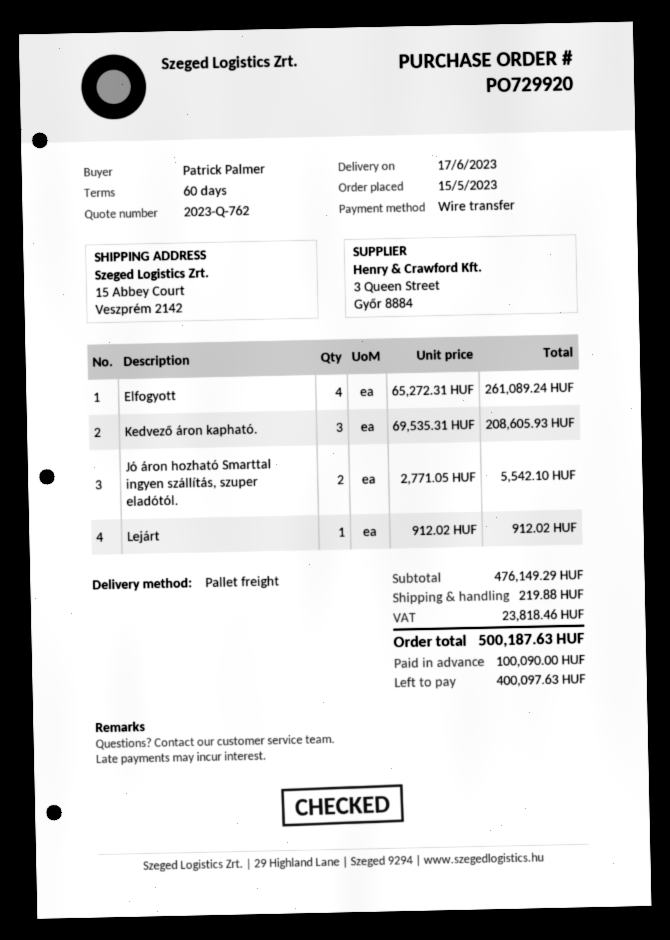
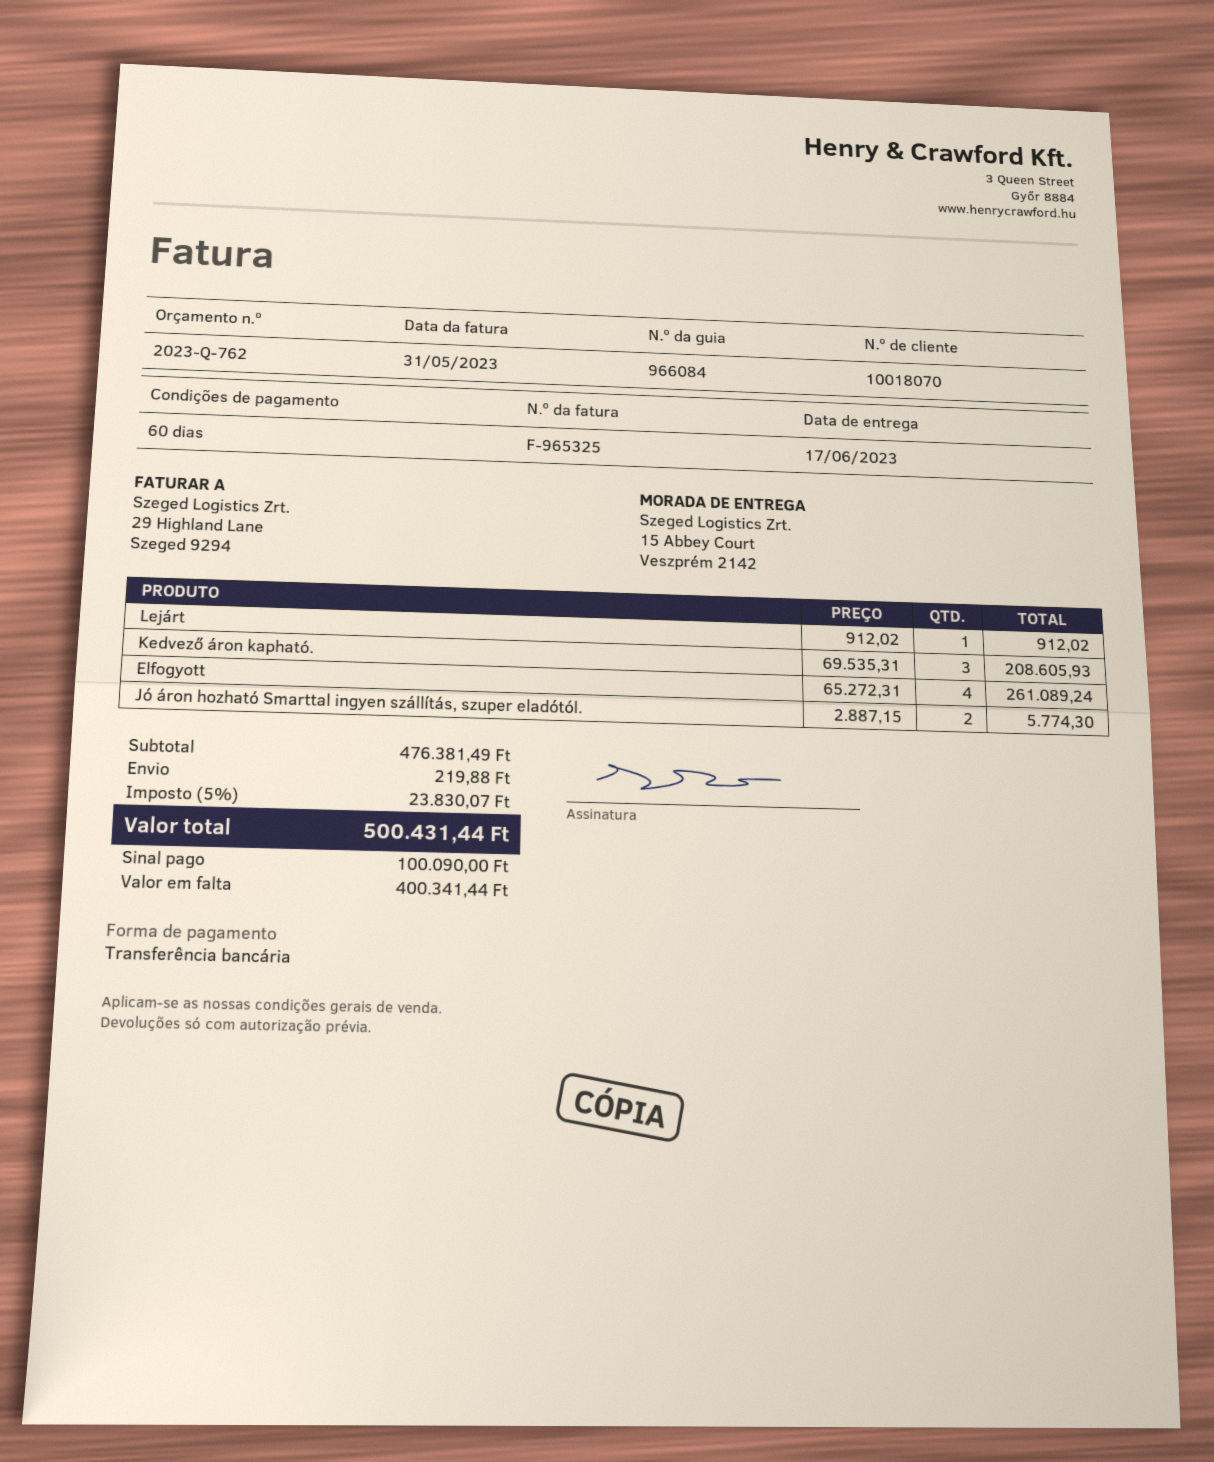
Jó áron hozható Smarttal ingyen szállítás, szuper eladótól.: 2 x 2771.05 = 5542.10 -> 2 x 2887.15 = 5774.30
subtotal: 476149.29 -> 476381.49
tax: 23818.46 -> 23830.07
total: 500187.63 -> 500431.44
balance: 400097.63 -> 400341.44

